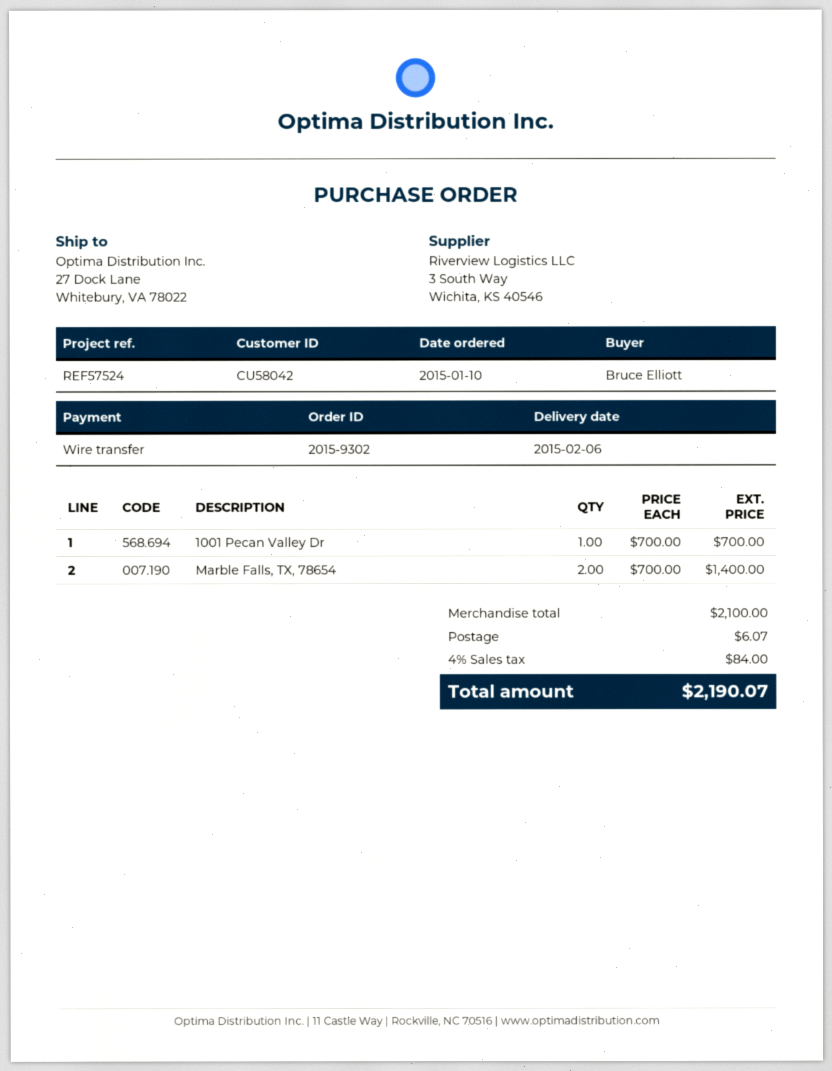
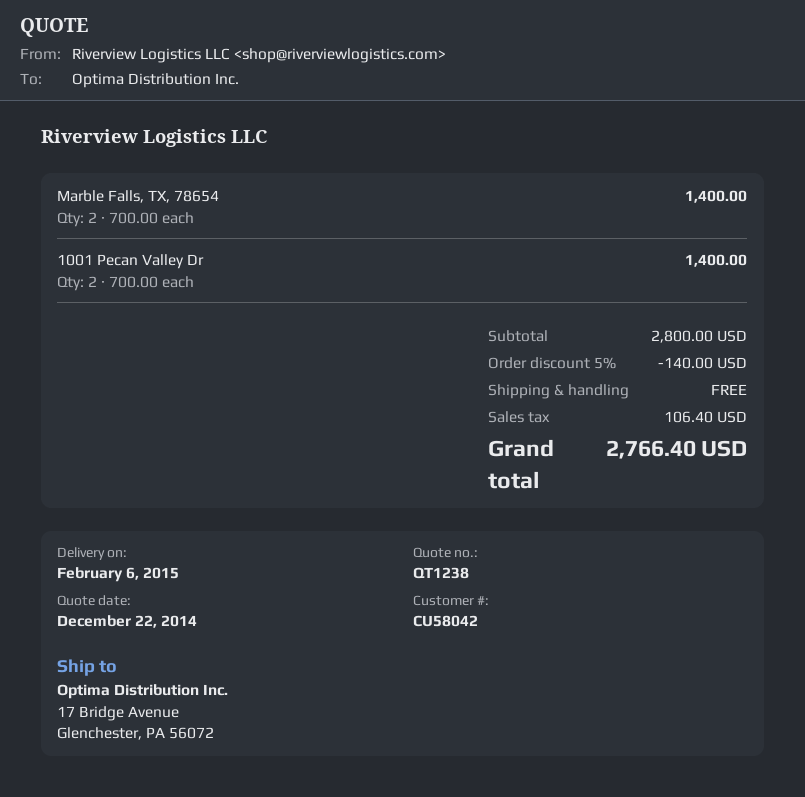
ship to: 27 Dock Lane, Whitebury, VA 78022 -> 17 Bridge Avenue, Glenchester, PA 56072
1001 Pecan Valley Dr: 1 x 700.00 = 700.00 -> 2 x 700.00 = 1400.00
subtotal: 2100.00 -> 2800.00
discount: none -> 5% = 140.00
shipping: 6.07 -> 0.00
tax: 84.00 -> 106.40
total: 2190.07 -> 2766.40

